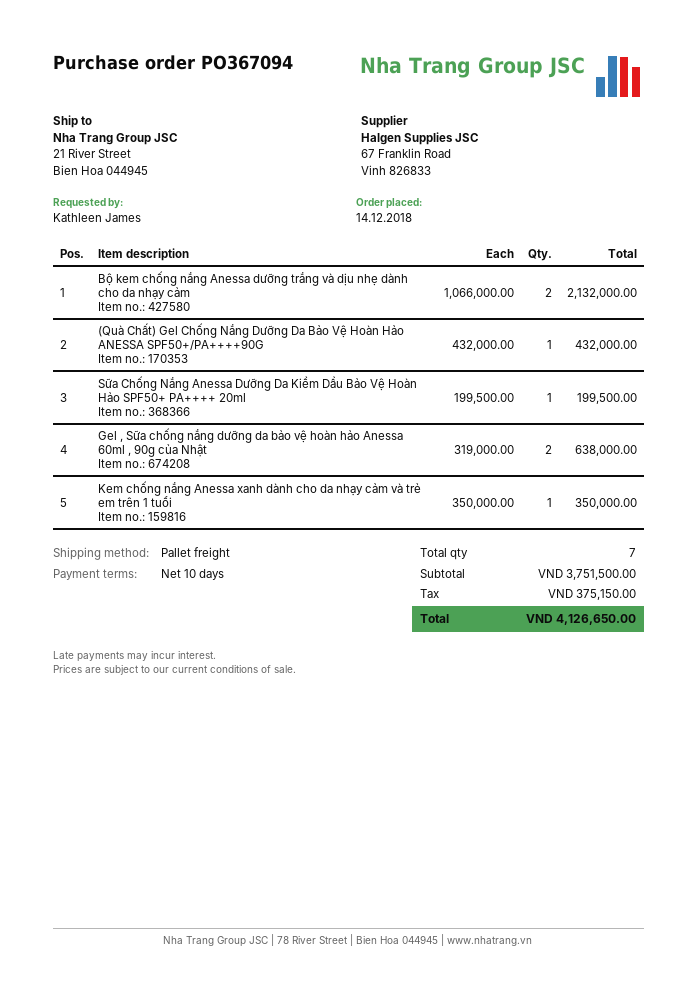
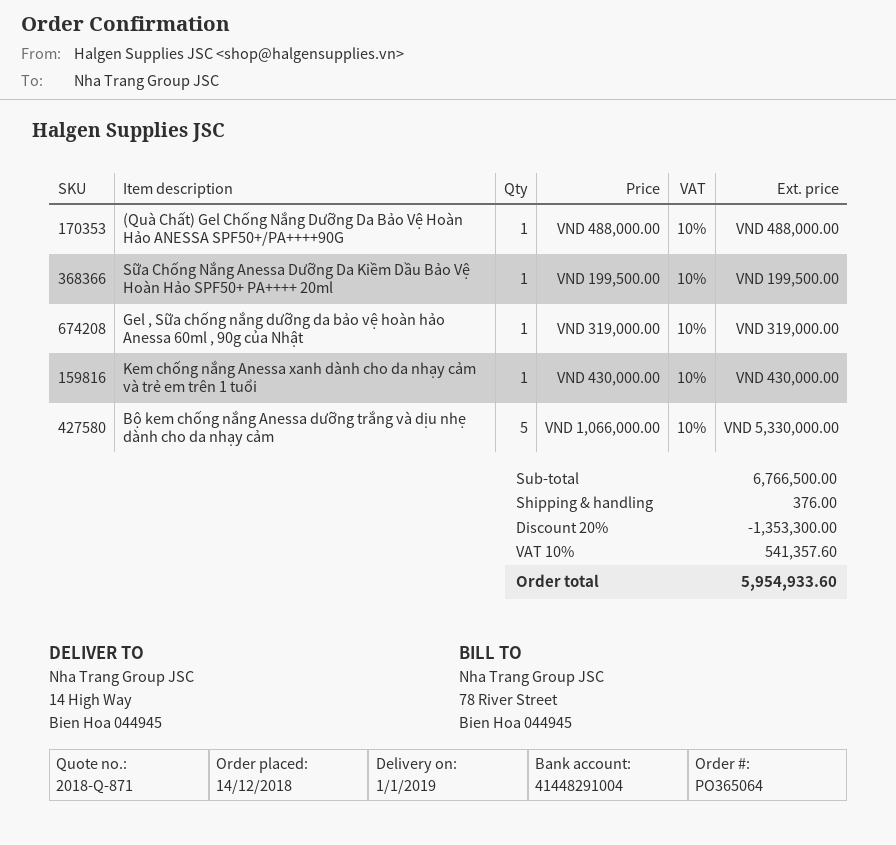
order number: PO367094 -> PO365064
ship to: 21 River Street, Bien Hoa 044945 -> 14 High Way, Bien Hoa 044945
Bộ kem chống nắng Anessa dưỡng trắng và dịu nhẹ dành cho da nhạy cảm: 2 x 1066000.00 = 2132000.00 -> 5 x 1066000.00 = 5330000.00
(Quà Chất) Gel Chống Nắng Dưỡng Da Bảo Vệ Hoàn Hảo ANESSA SPF50+/PA++++90G: 1 x 432000.00 = 432000.00 -> 1 x 488000.00 = 488000.00
Gel , Sữa chống nắng dưỡng da bảo vệ hoàn hảo Anessa 60ml , 90g của Nhật: 2 x 319000.00 = 638000.00 -> 1 x 319000.00 = 319000.00
Kem chống nắng Anessa xanh dành cho da nhạy cảm và trẻ em trên 1 tuổi: 1 x 350000.00 = 350000.00 -> 1 x 430000.00 = 430000.00
subtotal: 3751500.00 -> 6766500.00
discount: none -> 20% = 1353300.00
shipping: none -> 376.00
tax: 375150.00 -> 541357.60
total: 4126650.00 -> 5954933.60

